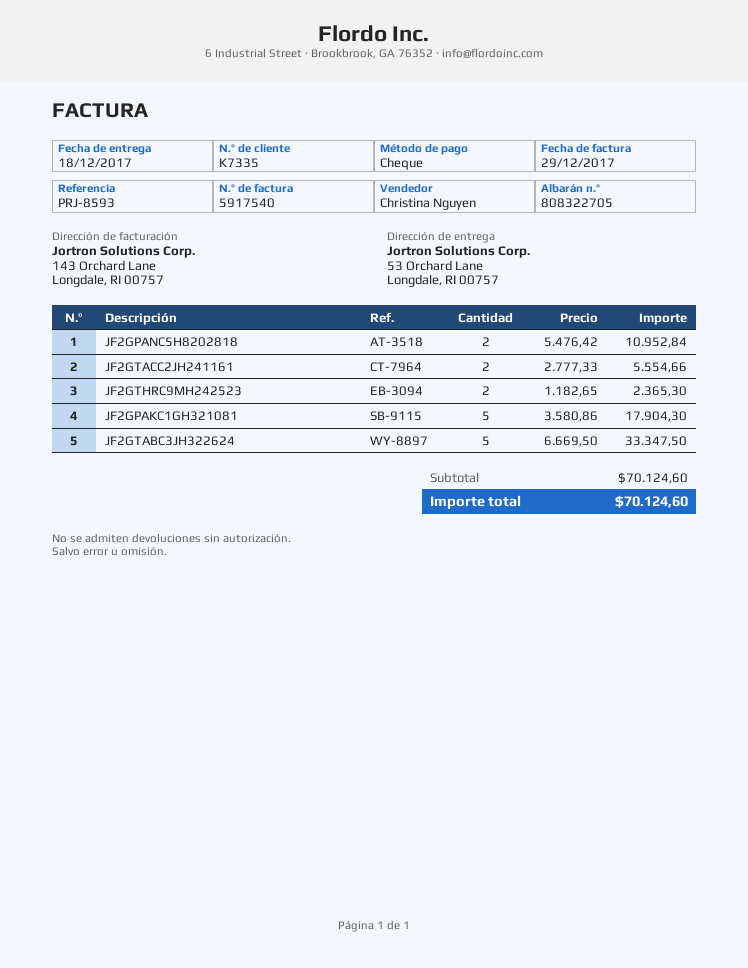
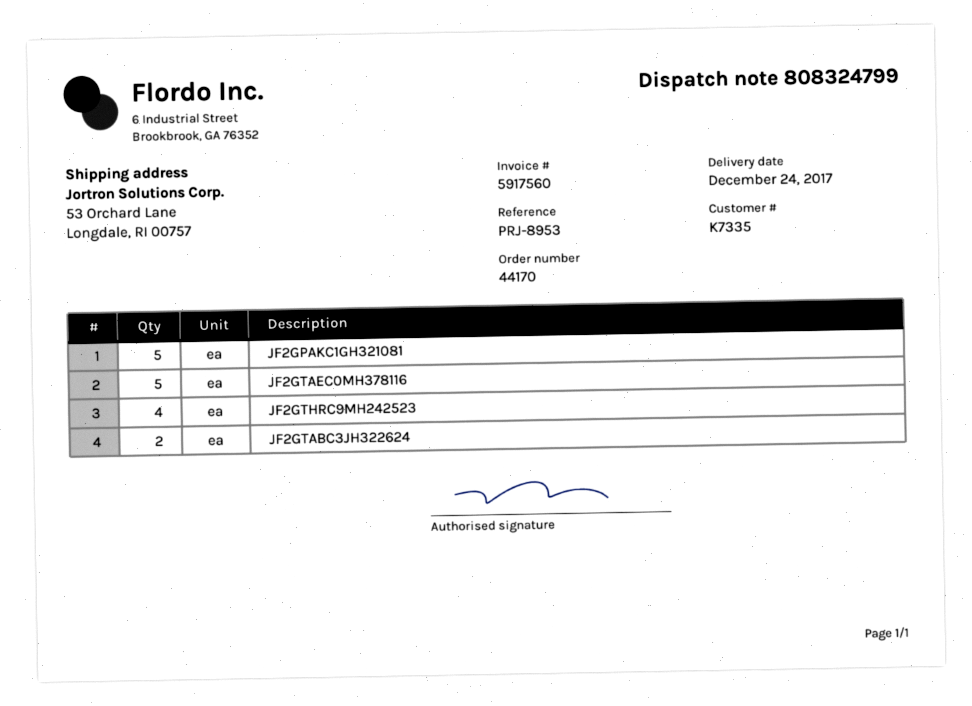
delivery note number: 808322705 -> 808324799
delivery date: 2017-12-18 -> 2017-12-24
invoice number: 5917540 -> 5917560
reference: PRJ-8593 -> PRJ-8953
JF2GPANC5H8202818: 2 -> none
JF2GTACC2JH241161: 2 -> none
JF2GTHRC9MH242523: 2 -> 4
JF2GTABC3JH322624: 5 -> 2
JF2GTAEC0MH378116: none -> 5

